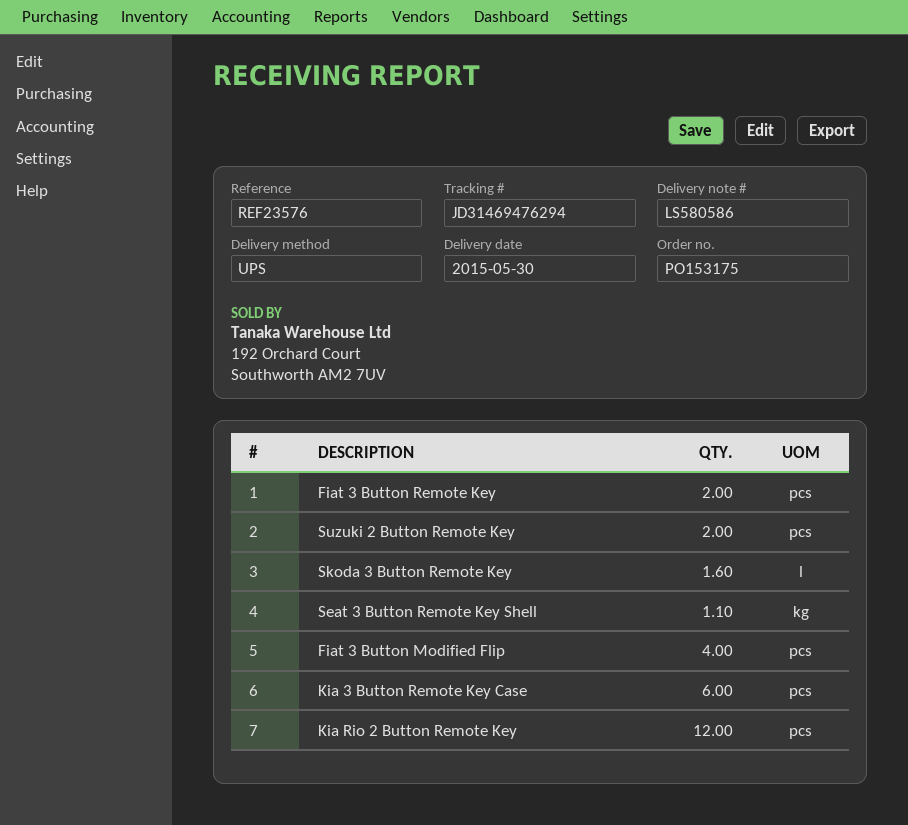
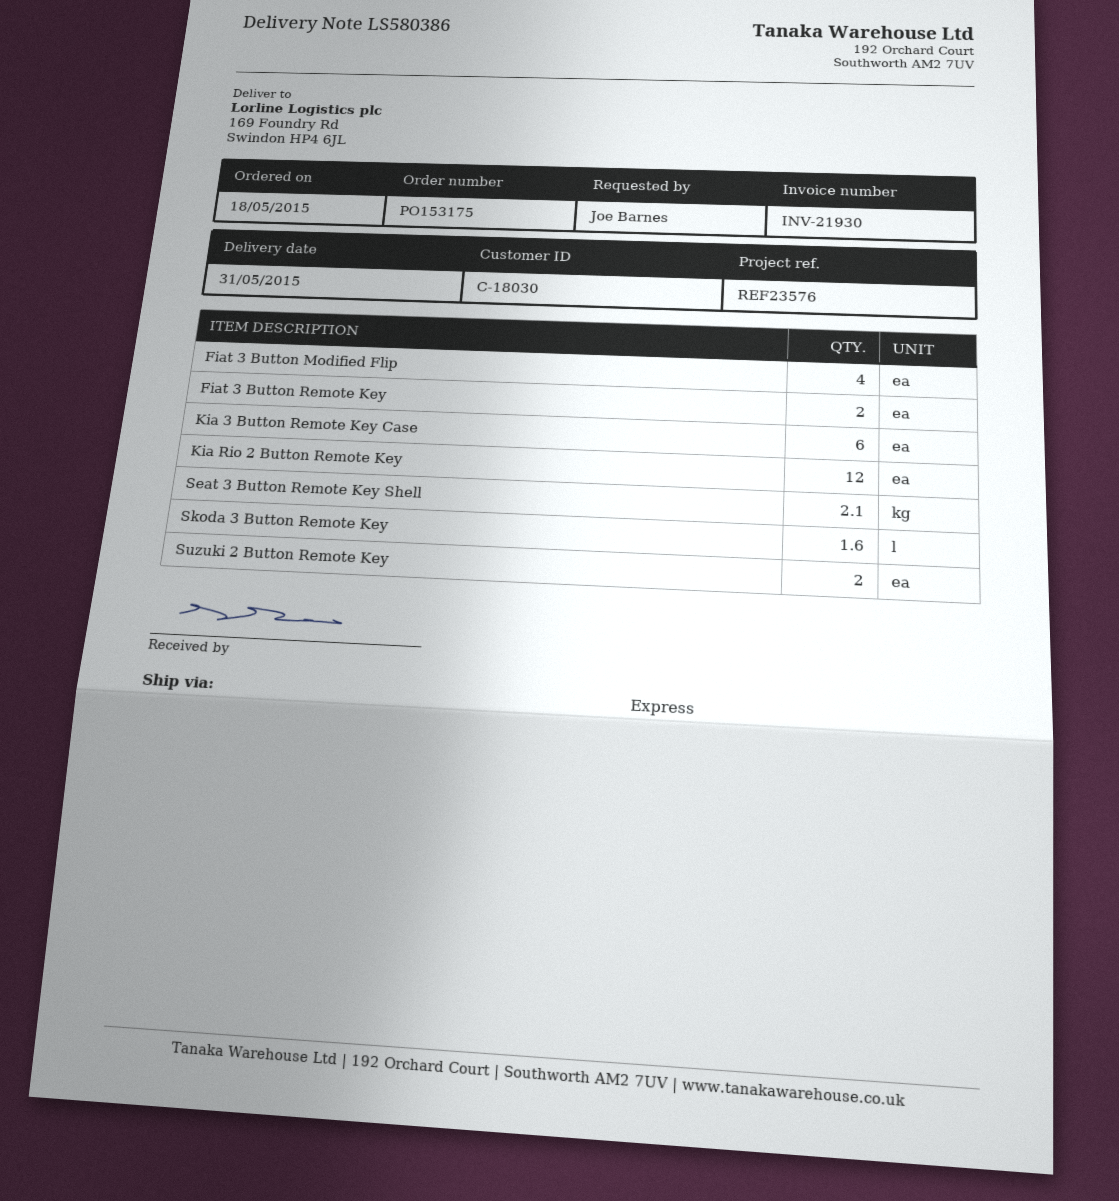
delivery note number: LS580586 -> LS580386
delivery date: 2015-05-30 -> 2015-05-31
shipping method: UPS -> express
Seat 3 Button Remote Key Shell: 1.1 -> 2.1

